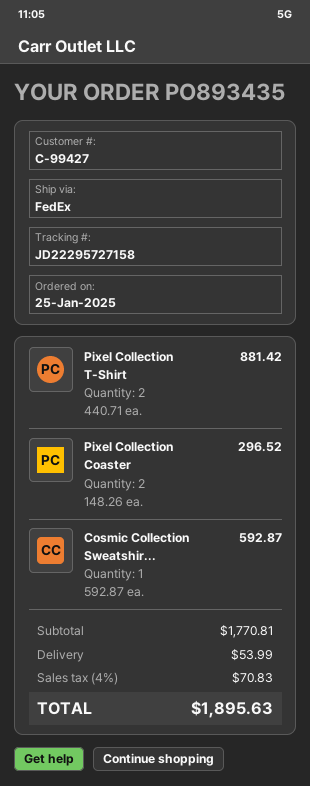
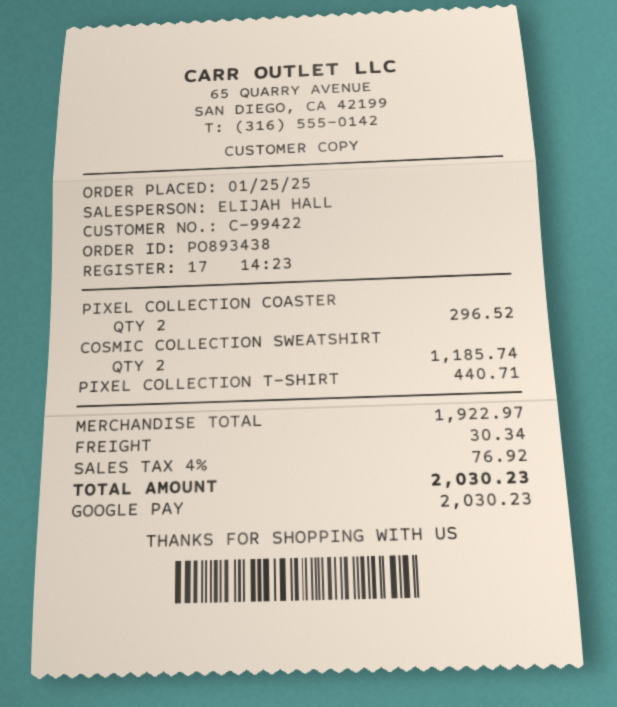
order number: PO893435 -> PO893438
customer number: C-99427 -> C-99422
Pixel Collection T-Shirt: 2 for 881.42 -> 1 for 440.71
Cosmic Collection Sweatshir...: 1 for 592.87 -> 2 for 1185.74
subtotal: 1770.81 -> 1922.97
shipping: 53.99 -> 30.34
tax: 4% = 70.83 -> 4% = 76.92
total: 1895.63 -> 2030.23

